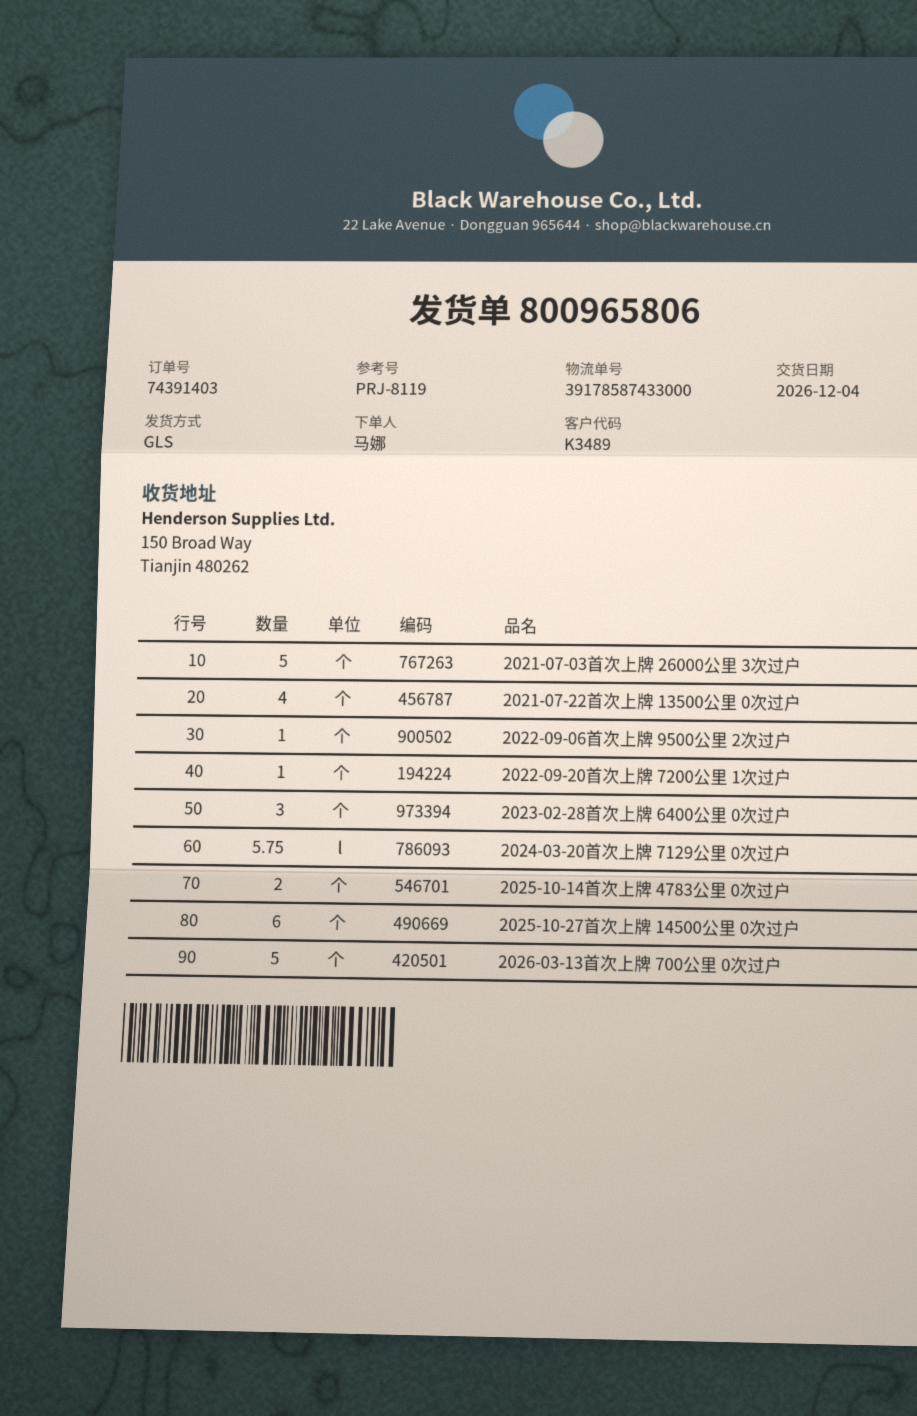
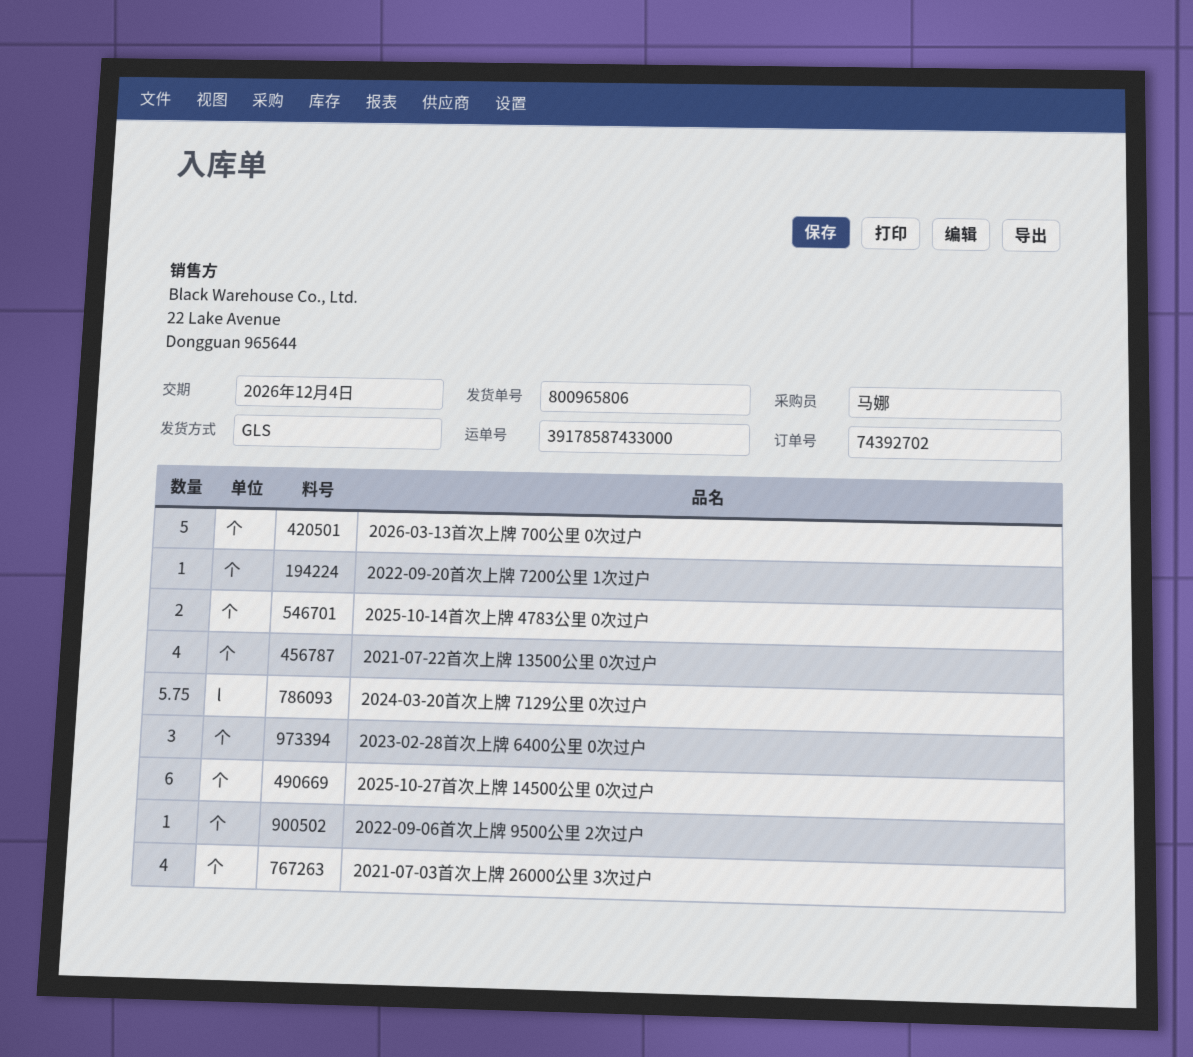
order number: 74391403 -> 74392702
2021-07-03首次上牌 26000公里 3次过户: 5 -> 4

